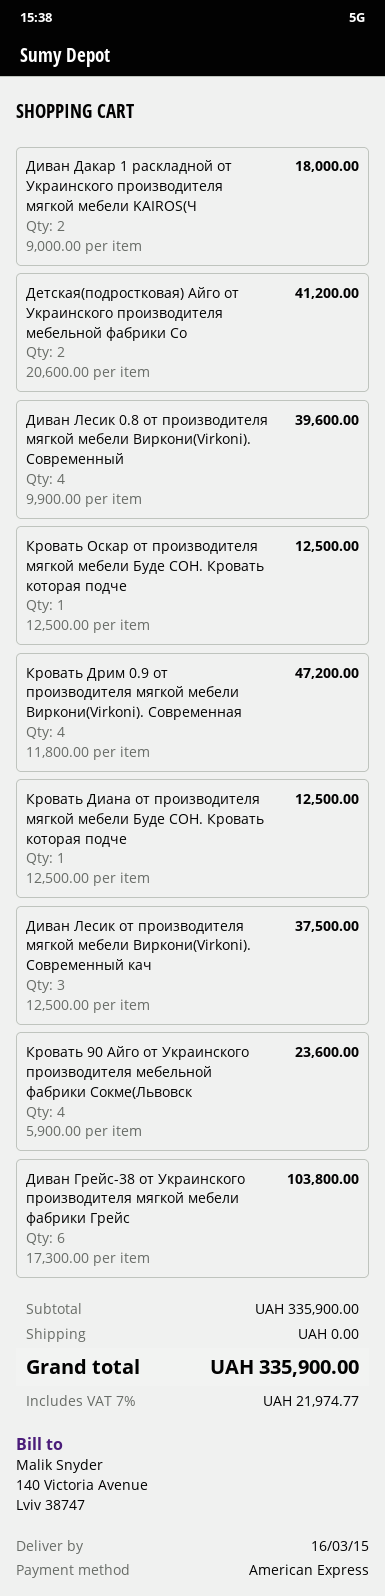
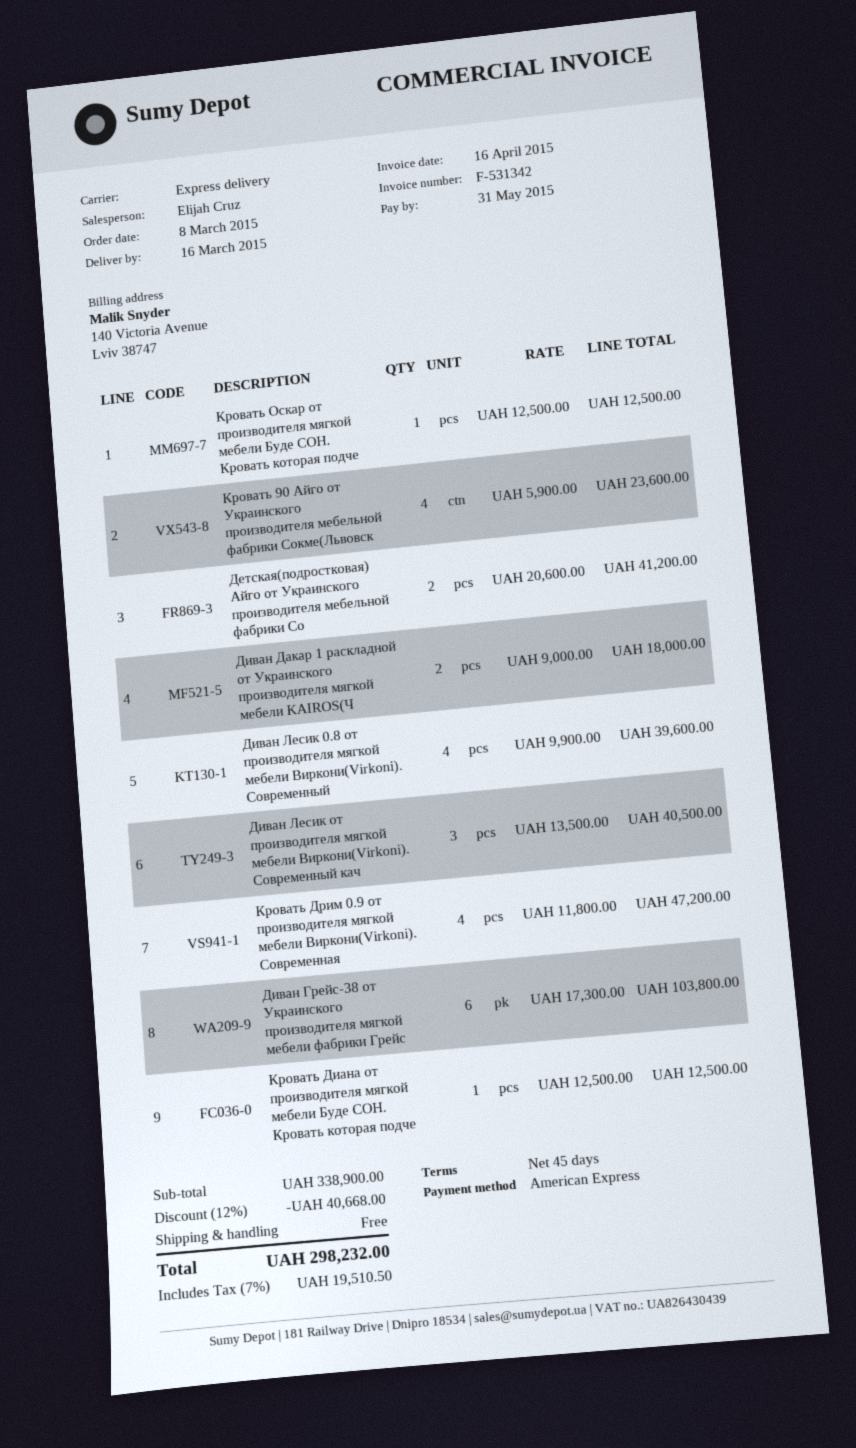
Диван Лесик от производителя мягкой мебели Виркони(Virkoni). Современный кач: 3 x 12500.00 = 37500.00 -> 3 x 13500.00 = 40500.00
subtotal: 335900.00 -> 338900.00
discount: none -> 12% = 40668.00
tax: 7% = 21974.77 -> 7% = 19510.50
total: 335900.00 -> 298232.00

